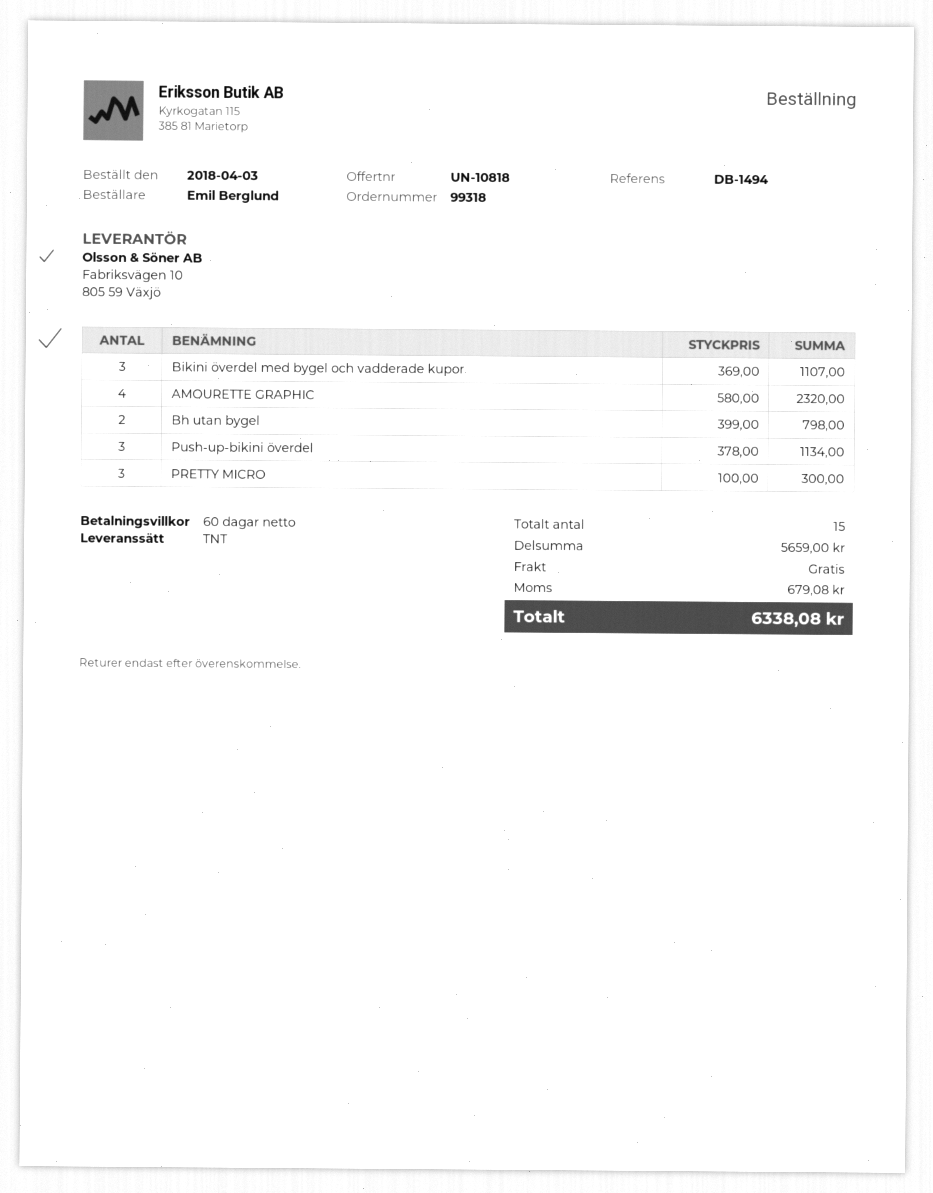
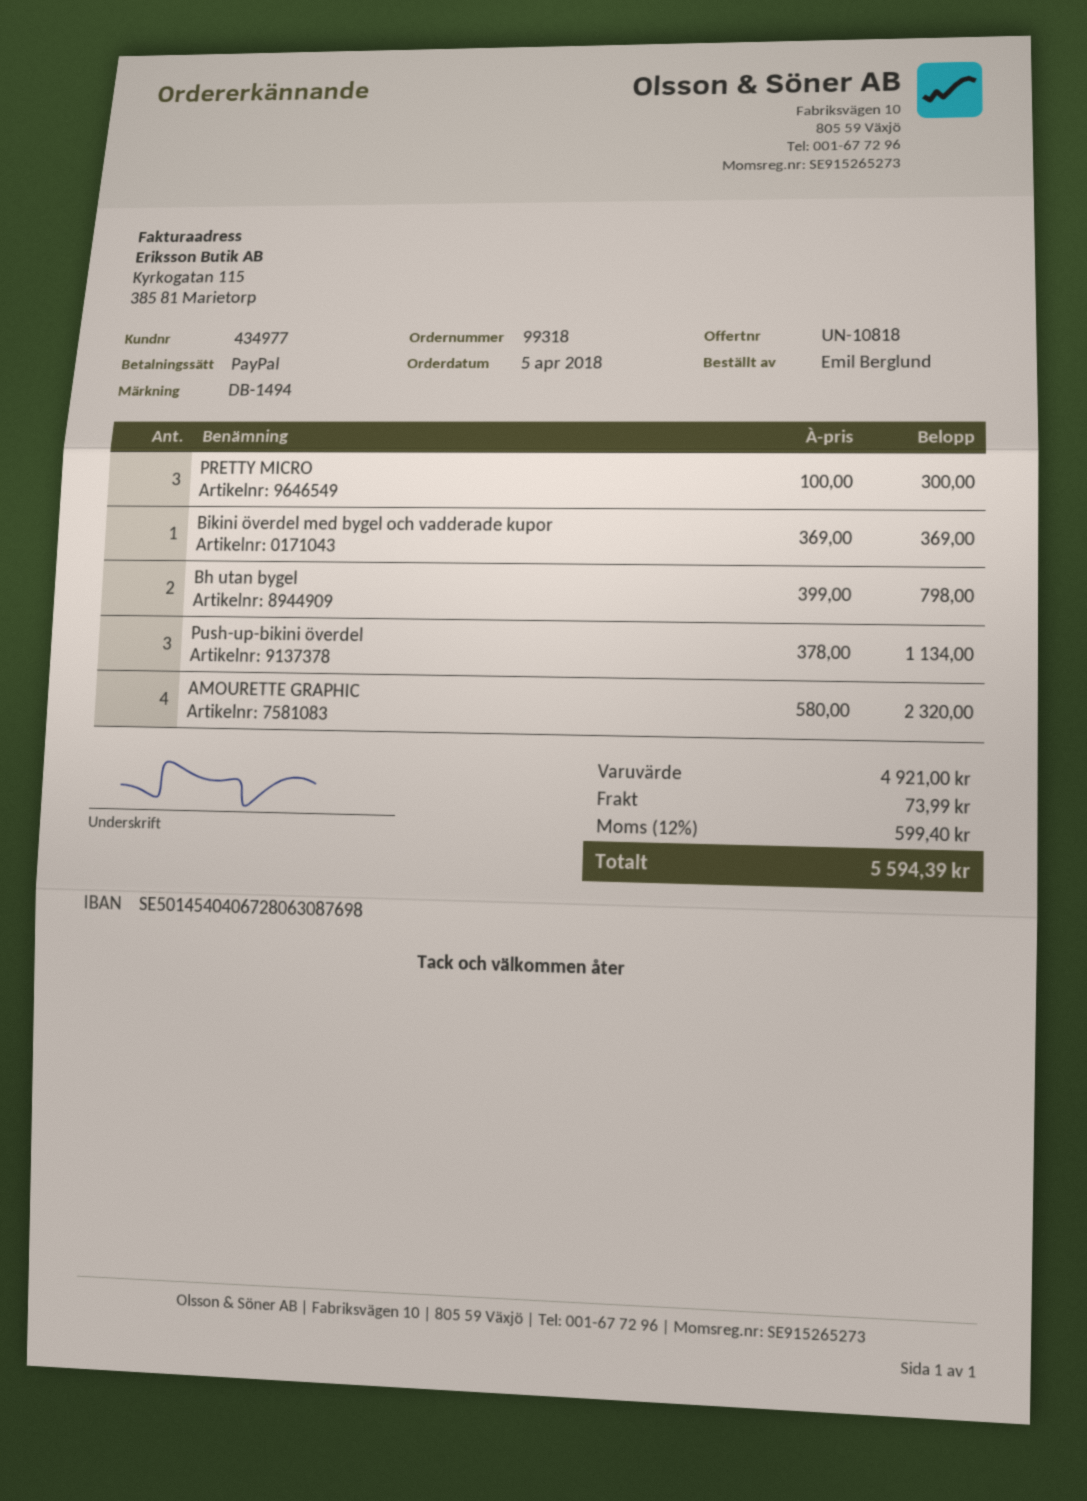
order date: 2018-04-03 -> 2018-04-05
Bikini överdel med bygel och vadderade kupor: 3 x 369.00 = 1107.00 -> 1 x 369.00 = 369.00
subtotal: 5659.00 -> 4921.00
shipping: 0.00 -> 73.99
tax: 679.08 -> 599.40
total: 6338.08 -> 5594.39

